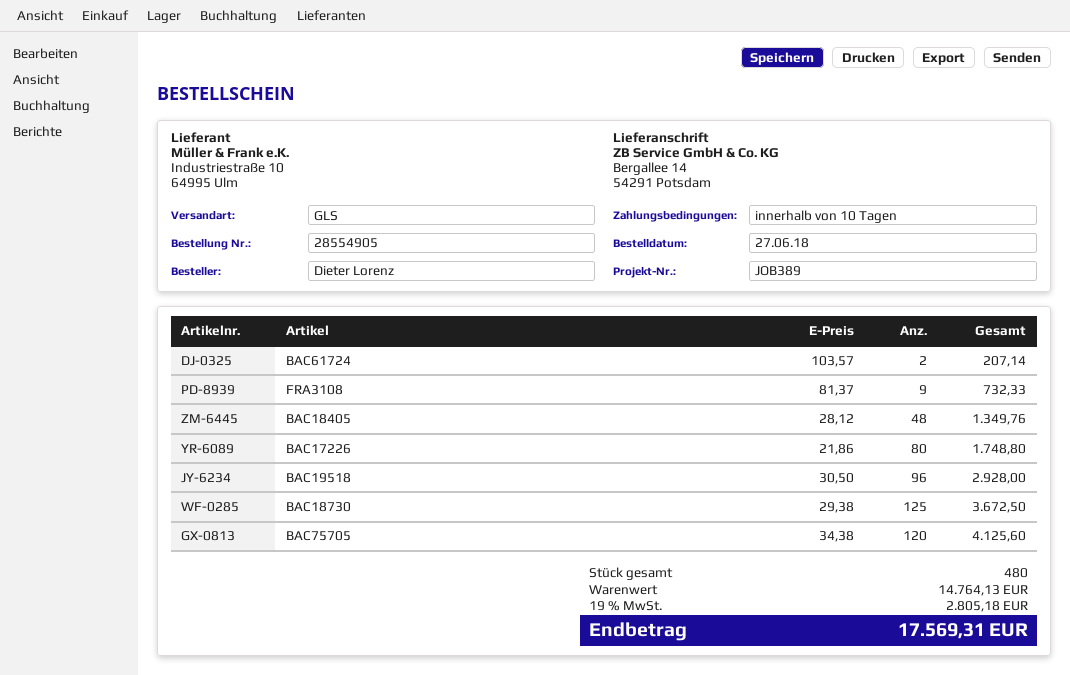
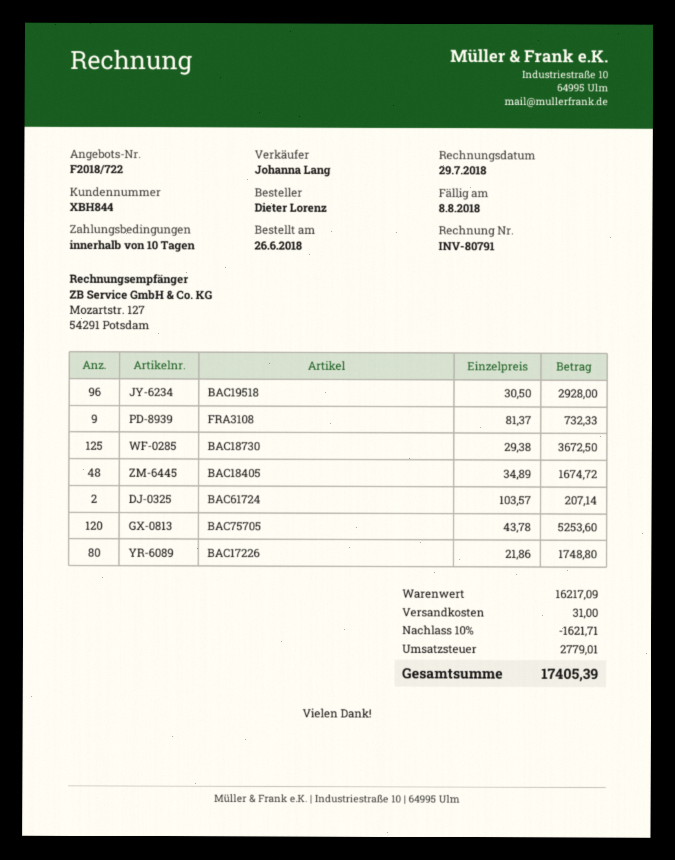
order date: 2018-06-27 -> 2018-06-26
BAC18405: 48 x 28.12 = 1349.76 -> 48 x 34.89 = 1674.72
BAC75705: 120 x 34.38 = 4125.60 -> 120 x 43.78 = 5253.60
subtotal: 14764.13 -> 16217.09
discount: none -> 10% = 1621.71
shipping: none -> 31.00
tax: 2805.18 -> 2779.01
total: 17569.31 -> 17405.39

